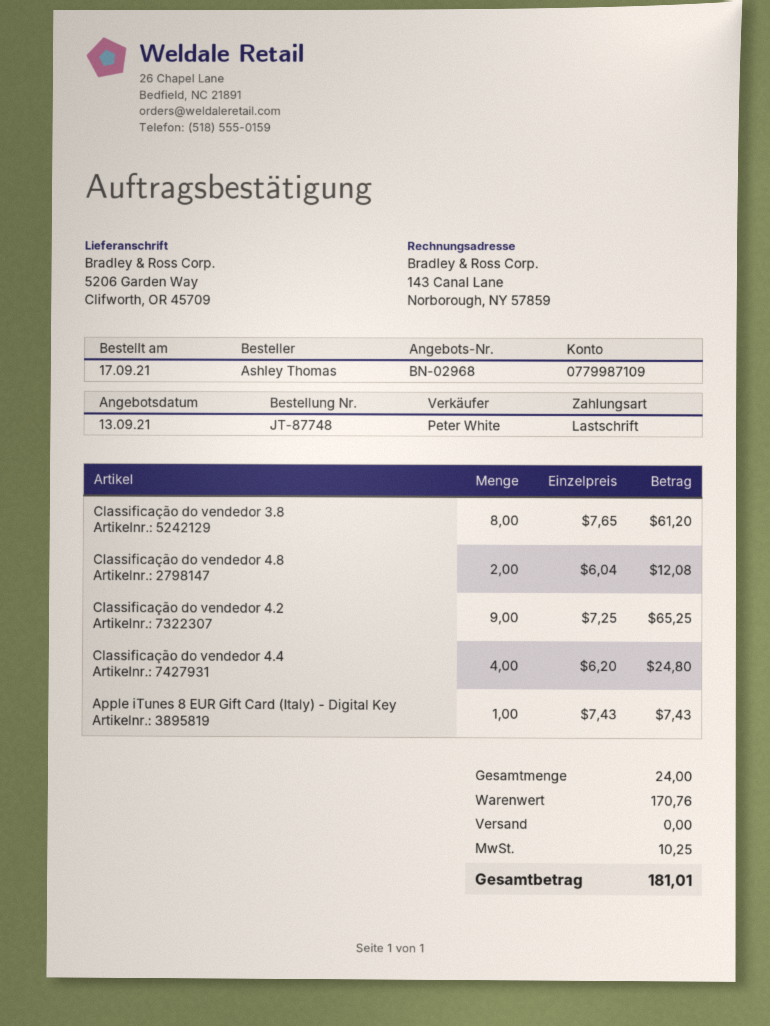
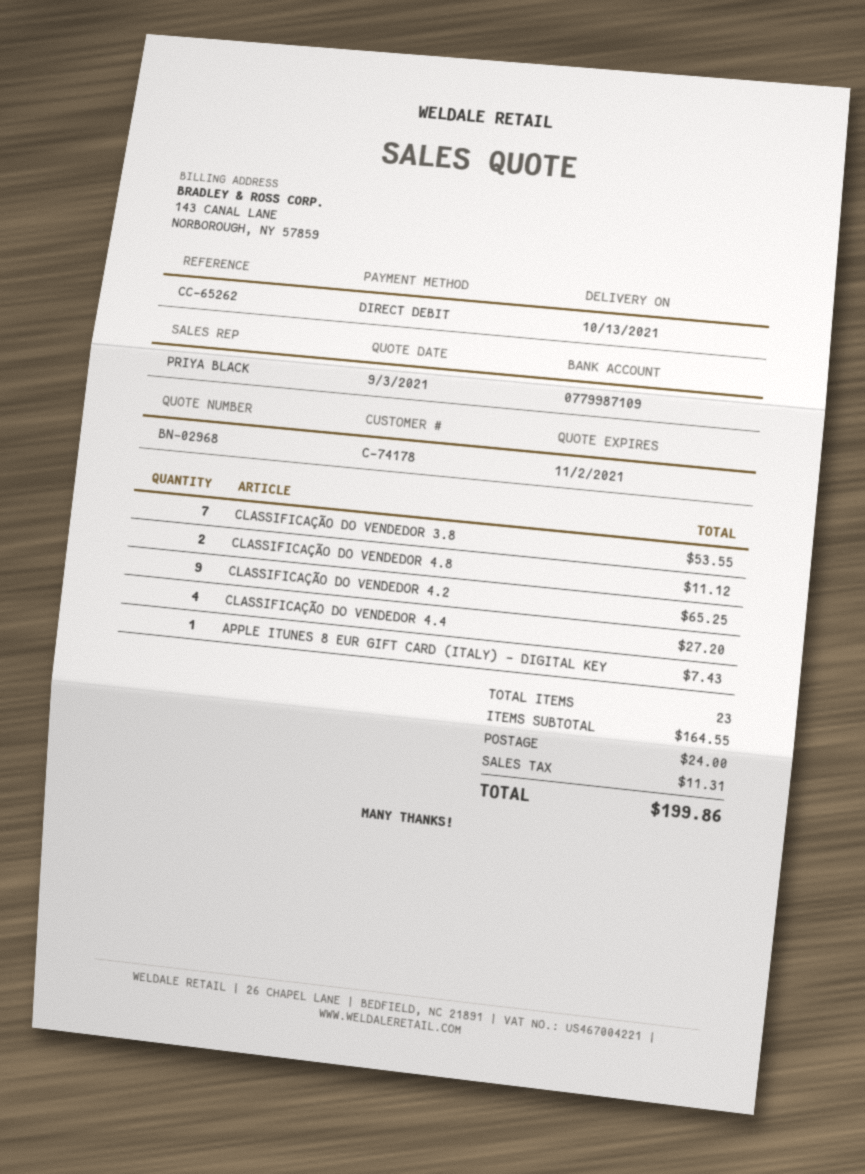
quote date: 2021-09-13 -> 2021-09-03
sales rep: Peter White -> PRIYA BLACK
Classificação do vendedor 3.8: 8 for 61.20 -> 7 for 53.55
Classificação do vendedor 4.8: 2 for 12.08 -> 2 for 11.12
Classificação do vendedor 4.4: 4 for 24.80 -> 4 for 27.20
total quantity: 24 -> 23
subtotal: 170.76 -> 164.55
shipping: 0.00 -> 24.00
tax: 10.25 -> 11.31
total: 181.01 -> 199.86

